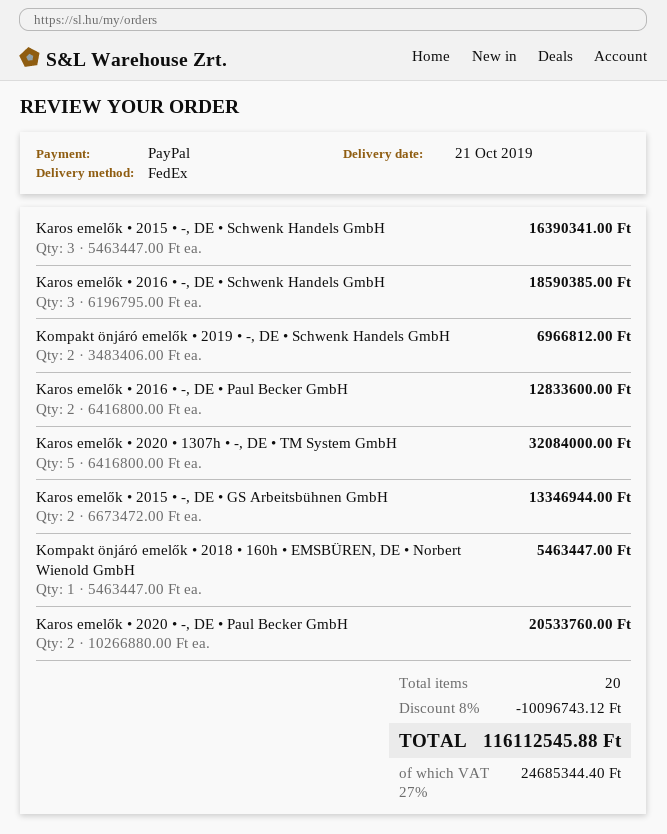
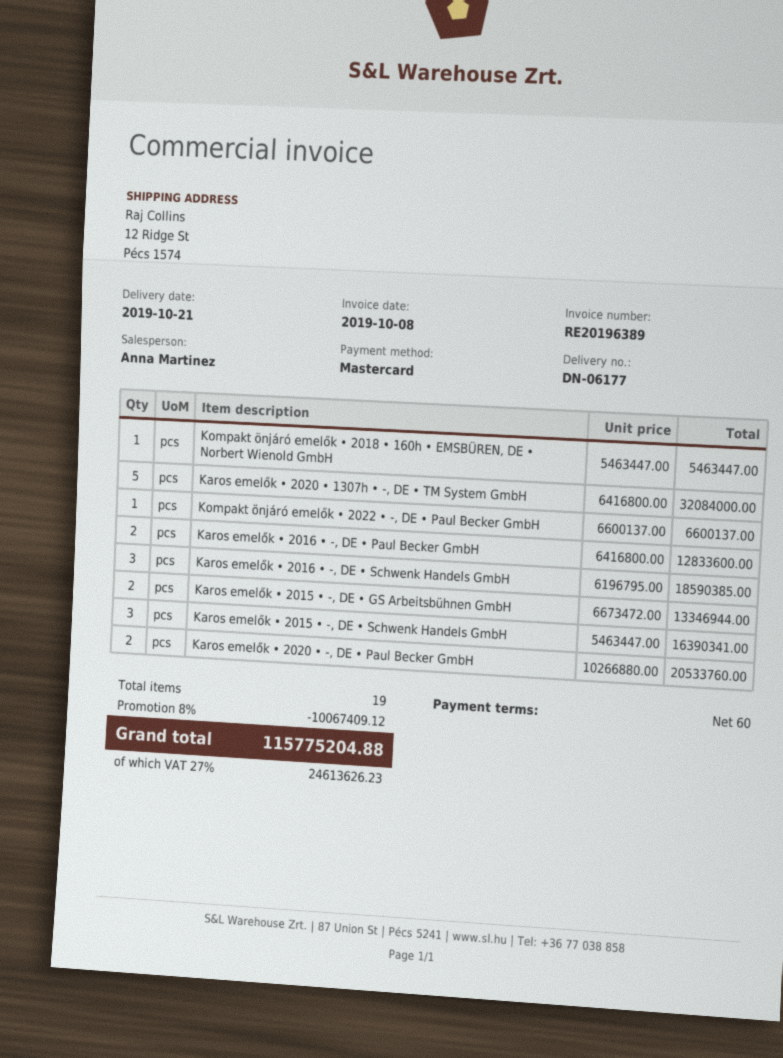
payment method: PayPal -> Mastercard
Kompakt önjáró emelők • 2019 • -, DE • Schwenk Handels GmbH: 2 x 3483406.00 = 6966812.00 -> none
Kompakt önjáró emelők • 2022 • -, DE • Paul Becker GmbH: none -> 1 x 6600137.00 = 6600137.00
total quantity: 20 -> 19
discount: 8% = 10096743.12 -> 8% = 10067409.12
tax: 27% = 24685344.40 -> 27% = 24613626.23
total: 116112545.88 -> 115775204.88

